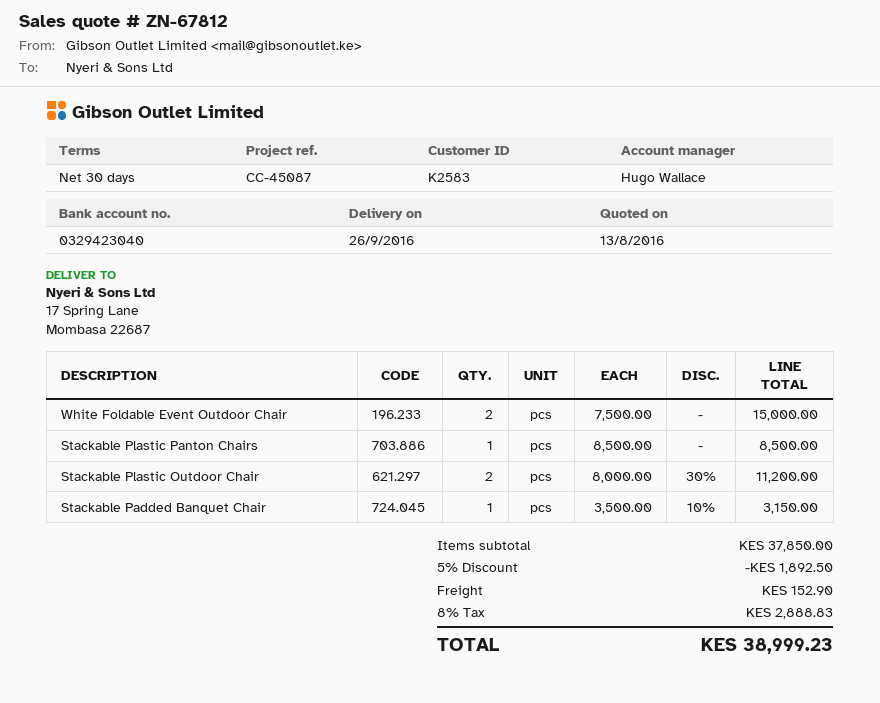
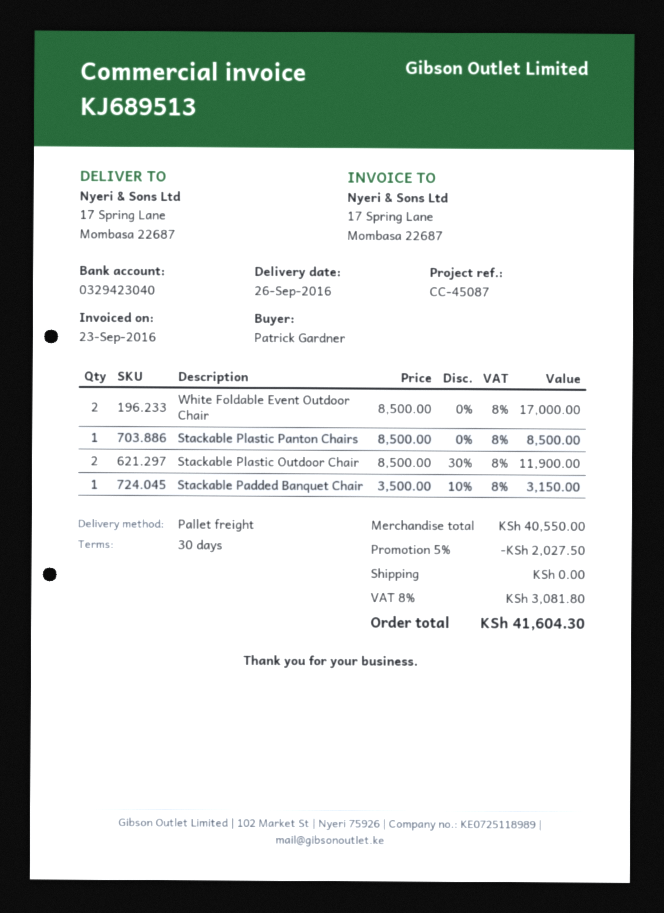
White Foldable Event Outdoor Chair: 2 x 7500.00 = 15000.00 -> 2 x 8500.00 = 17000.00
Stackable Plastic Outdoor Chair: 2 x 8000.00 - 30% = 11200.00 -> 2 x 8500.00 - 30% = 11900.00
subtotal: 37850.00 -> 40550.00
discount: 5% = 1892.50 -> 5% = 2027.50
shipping: 152.90 -> 0.00
tax: 8% = 2888.83 -> 8% = 3081.80
total: 38999.23 -> 41604.30

